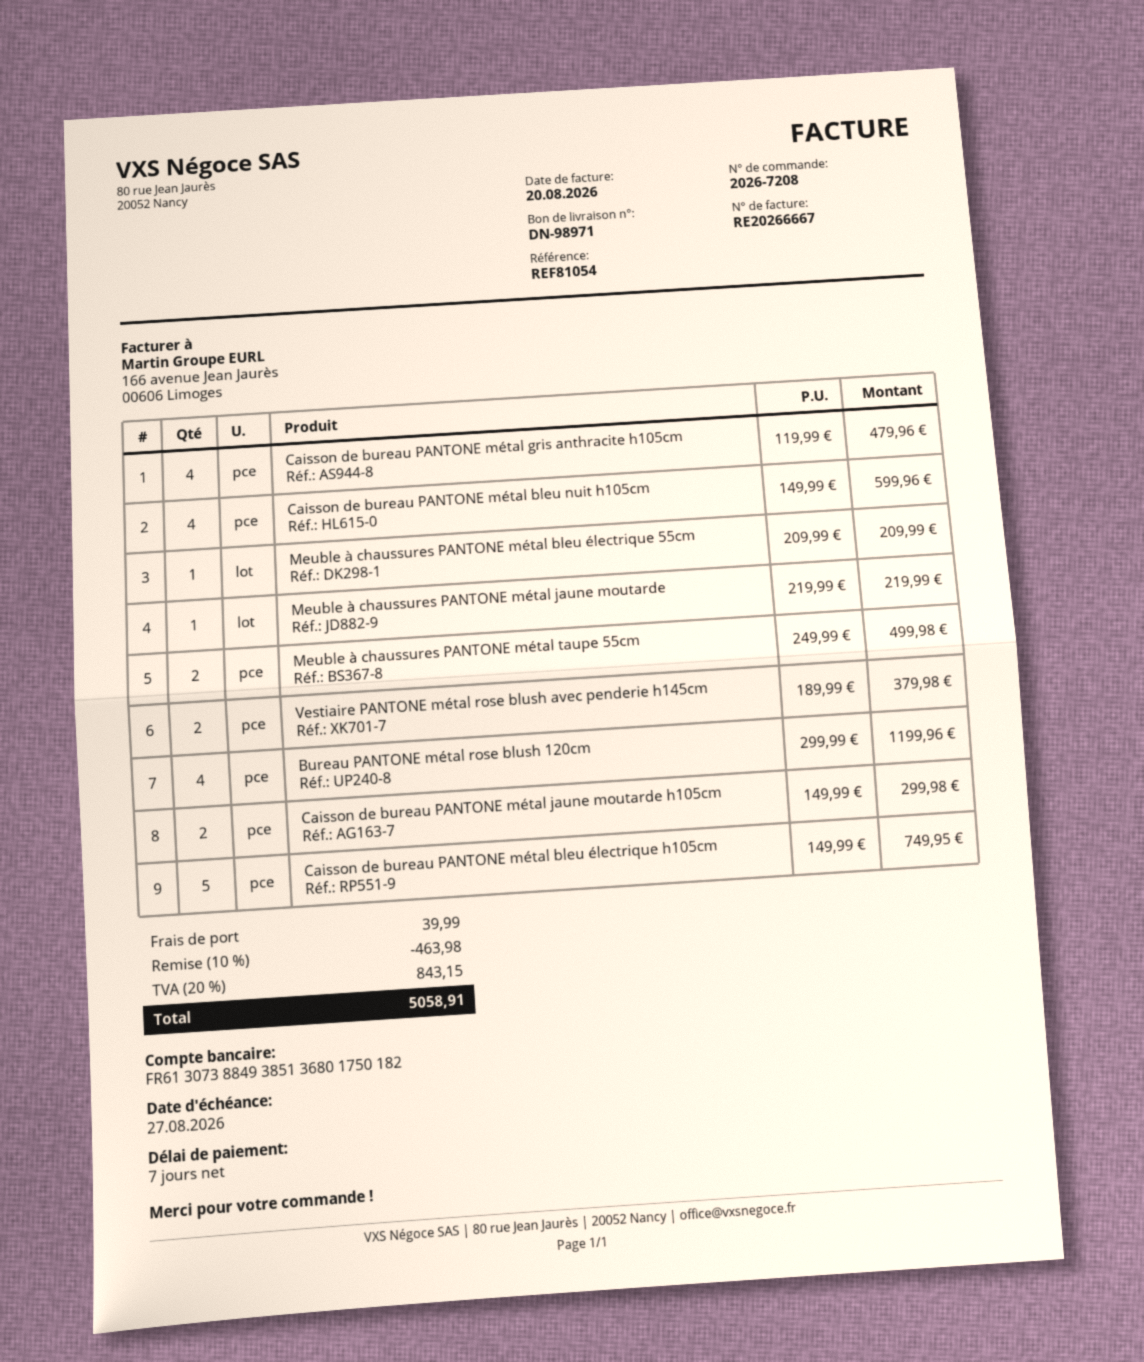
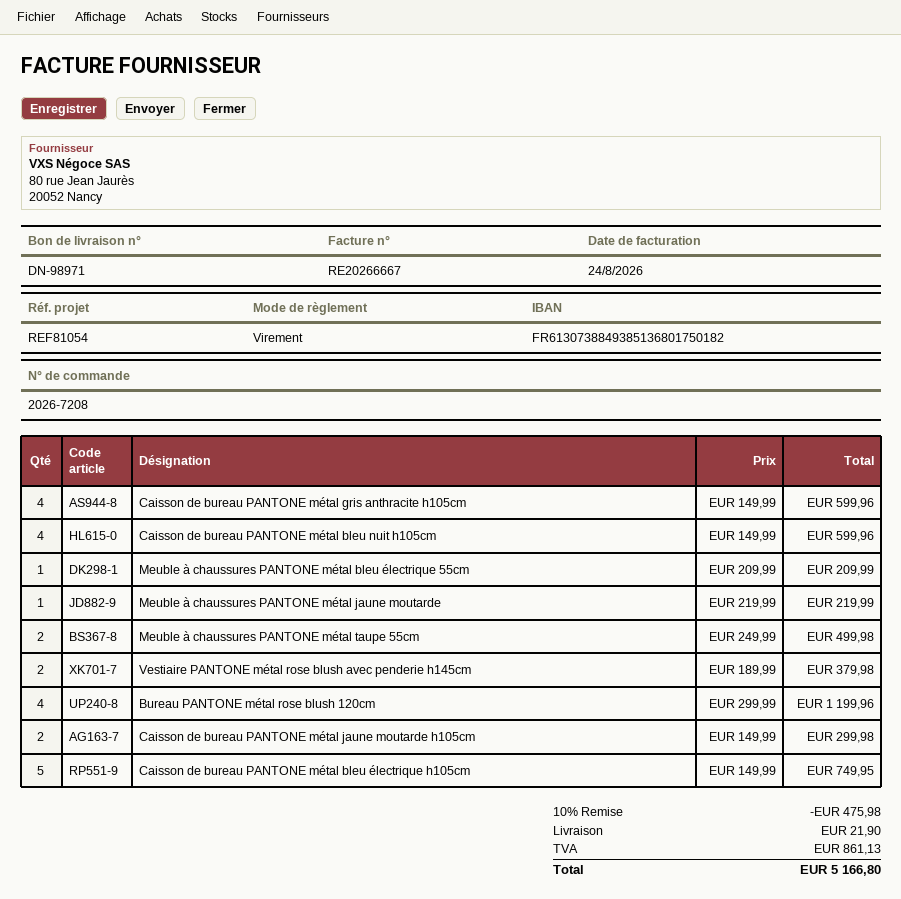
invoice date: 2026-08-20 -> 2026-08-24
Caisson de bureau PANTONE métal gris anthracite h105cm: 4 x 119.99 = 479.96 -> 4 x 149.99 = 599.96
discount: 10% = 463.98 -> 10% = 475.98
shipping: 39.99 -> 21.90
tax: 843.15 -> 861.13
total: 5058.91 -> 5166.80

